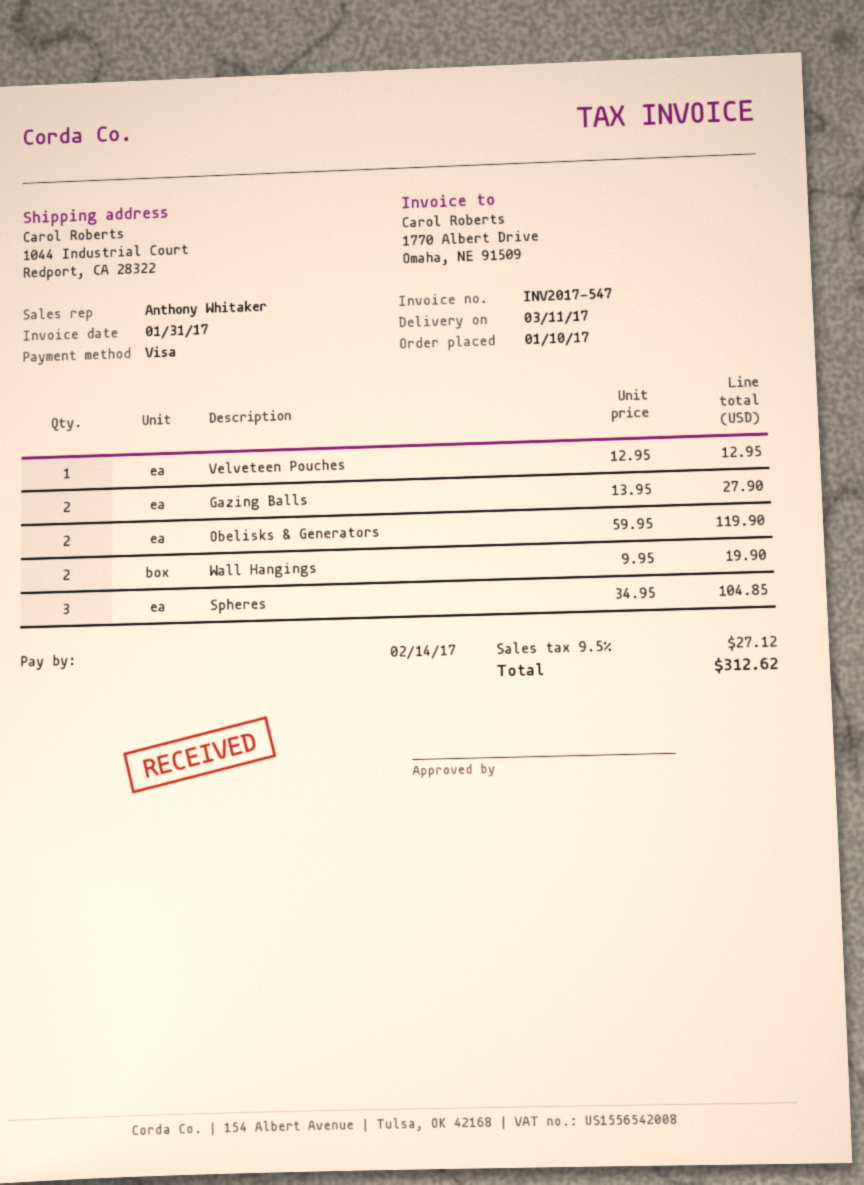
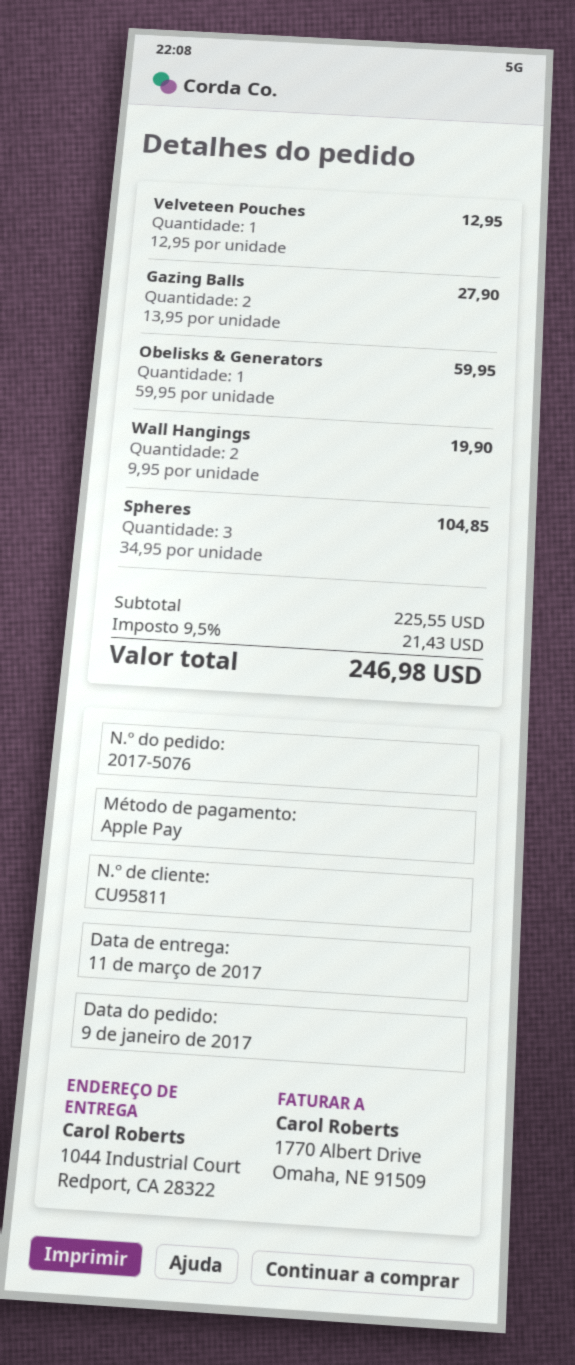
order date: 2017-01-10 -> 2017-01-09
payment method: Visa -> Apple Pay
Obelisks & Generators: 2 x 59.95 = 119.90 -> 1 x 59.95 = 59.95
tax: 9.5% = 27.12 -> 9.5% = 21.43
total: 312.62 -> 246.98

